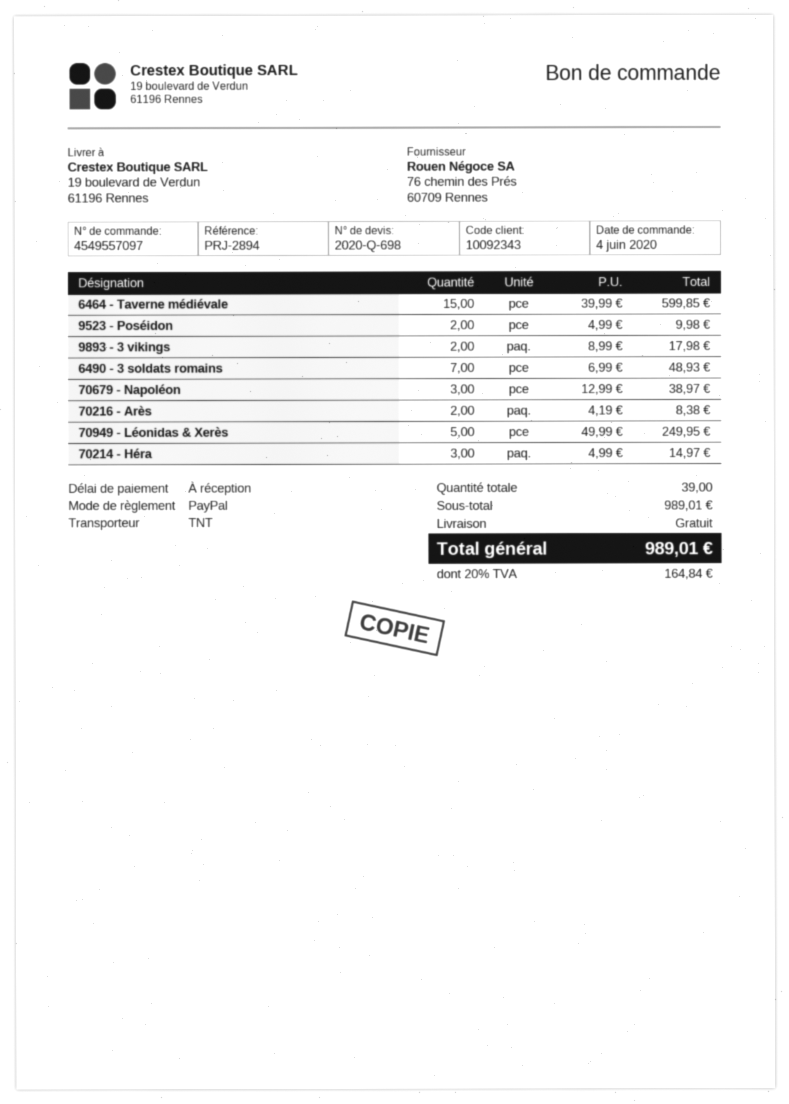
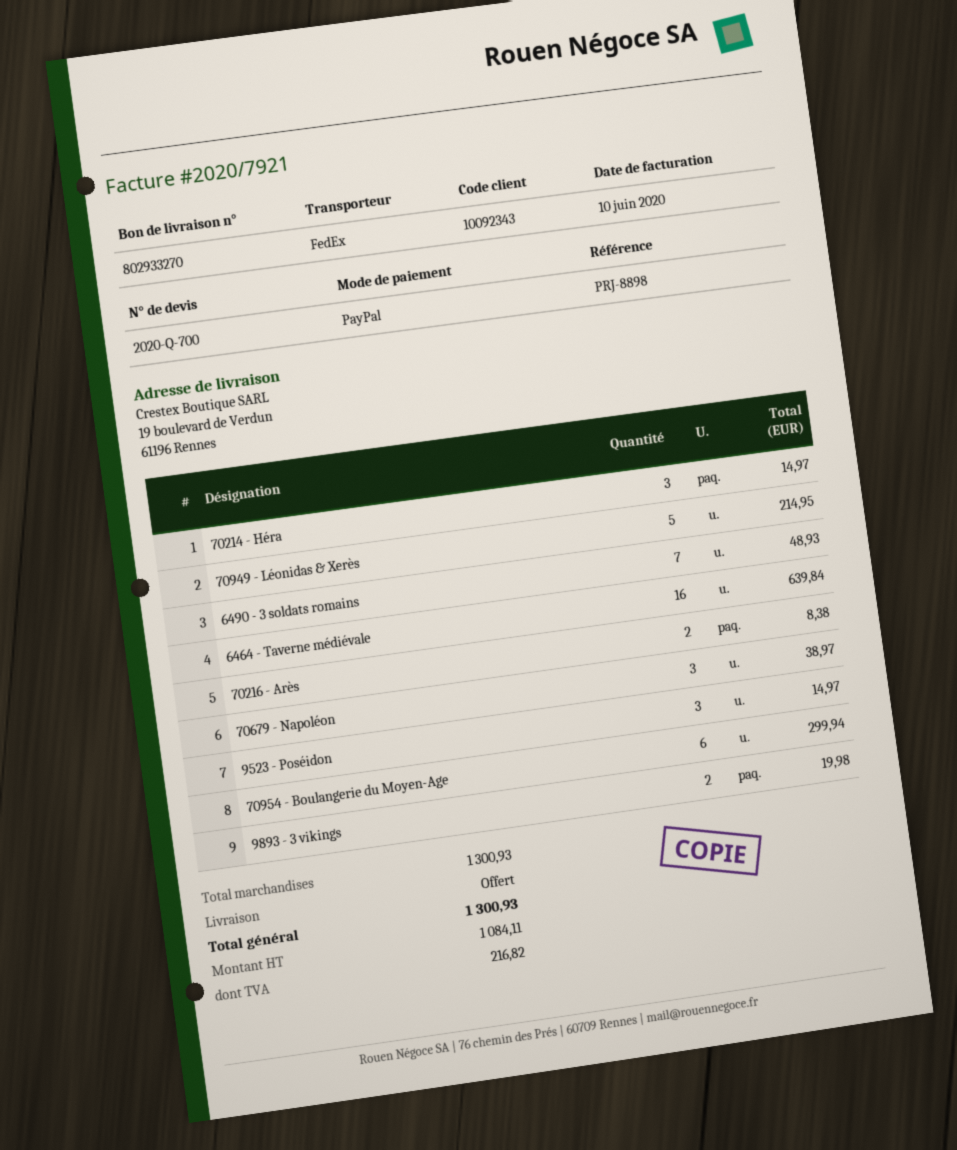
quote number: 2020-Q-698 -> 2020-Q-700
reference: PRJ-2894 -> PRJ-8898
shipping method: TNT -> FedEx
6464 - Taverne médiévale: 15 for 599.85 -> 16 for 639.84
9523 - Poséidon: 2 for 9.98 -> 3 for 14.97
9893 - 3 vikings: 2 for 17.98 -> 2 for 19.98
70949 - Léonidas & Xerès: 5 for 249.95 -> 5 for 214.95
70954 - Boulangerie du Moyen-Age: none -> 6 for 299.94
subtotal: 989.01 -> 1300.93
tax: 164.84 -> 216.82
total: 989.01 -> 1300.93

